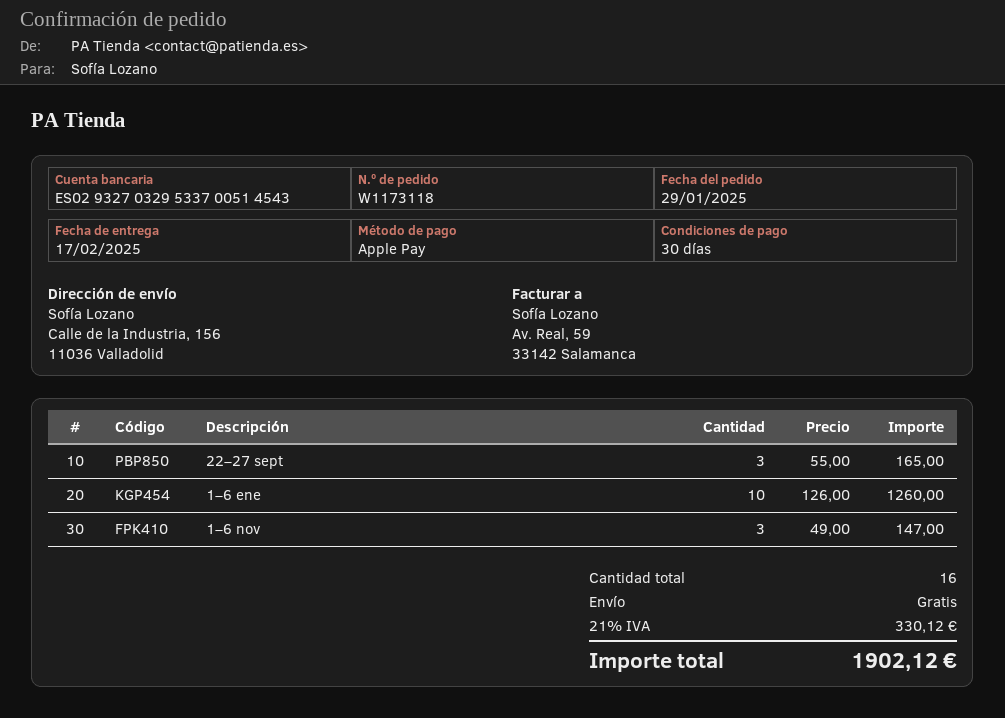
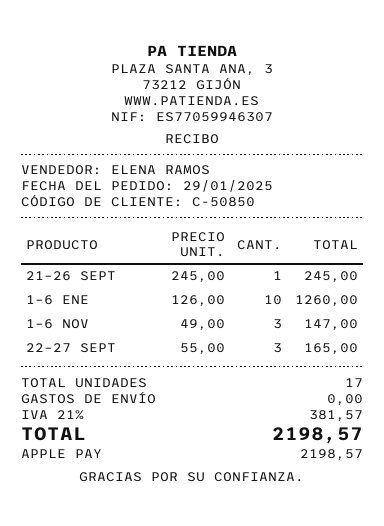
21–26 SEPT: none -> 1 x 245.00 = 245.00
total quantity: 16 -> 17
tax: 21% = 330.12 -> 21% = 381.57
total: 1902.12 -> 2198.57

